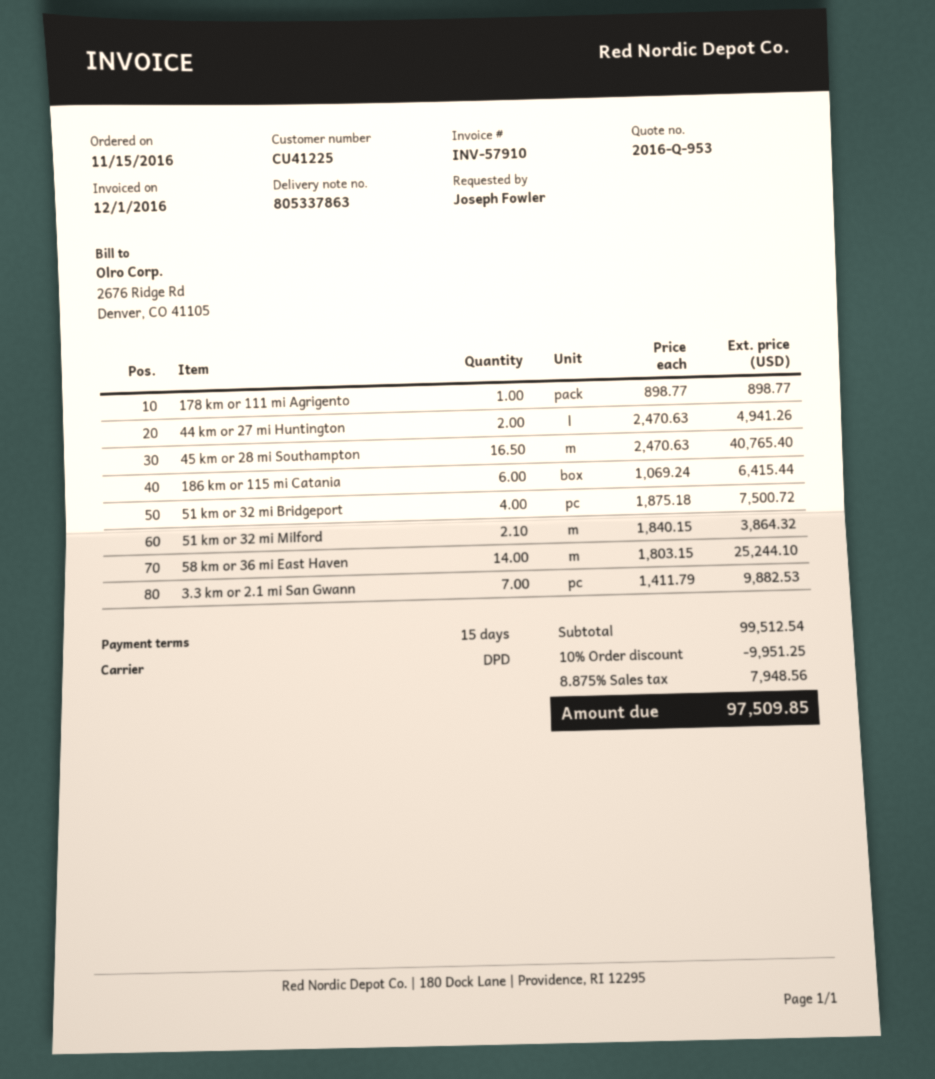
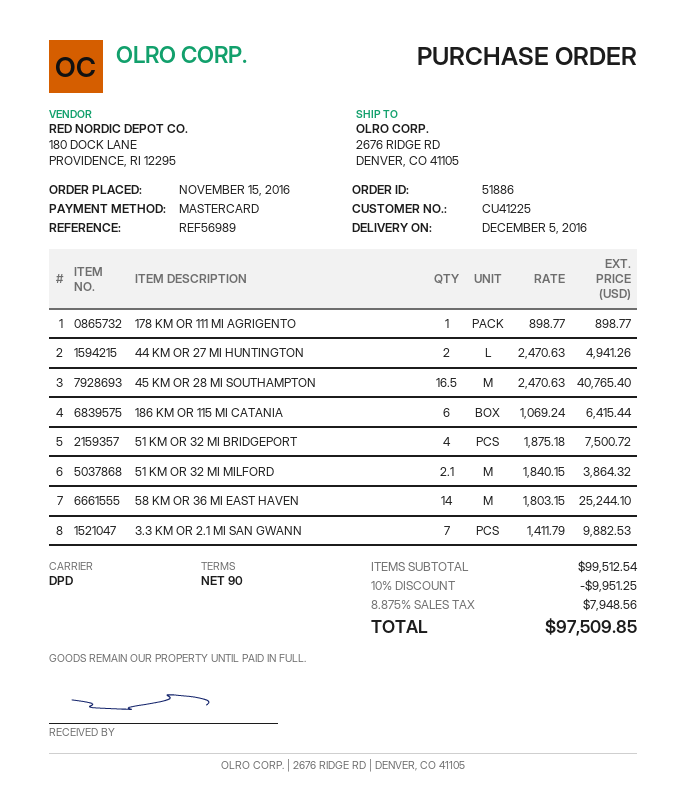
payment terms: 15 days -> 90 days

